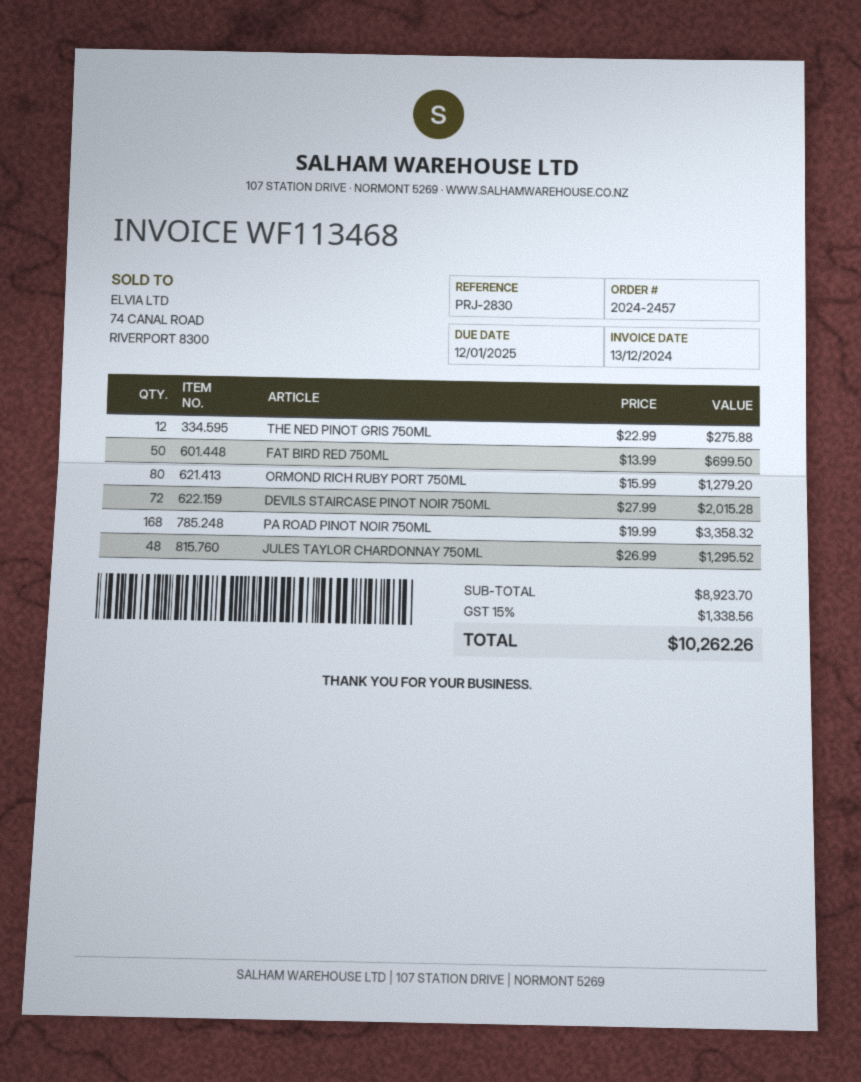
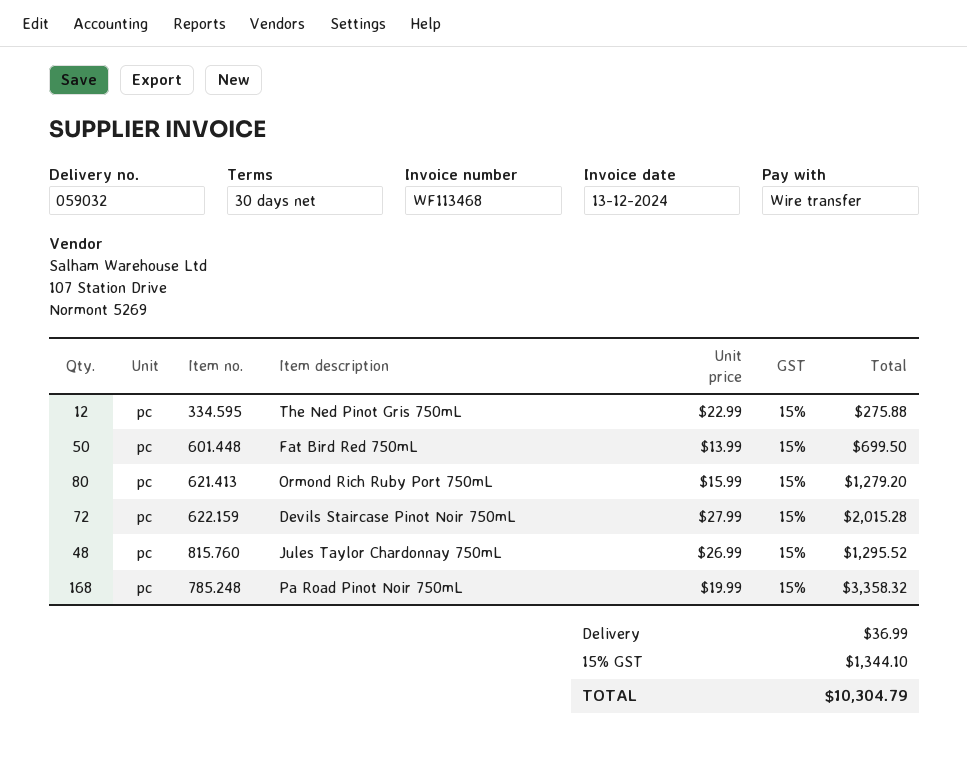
shipping: none -> 36.99
tax: 15% = 1338.56 -> 15% = 1344.10
total: 10262.26 -> 10304.79

